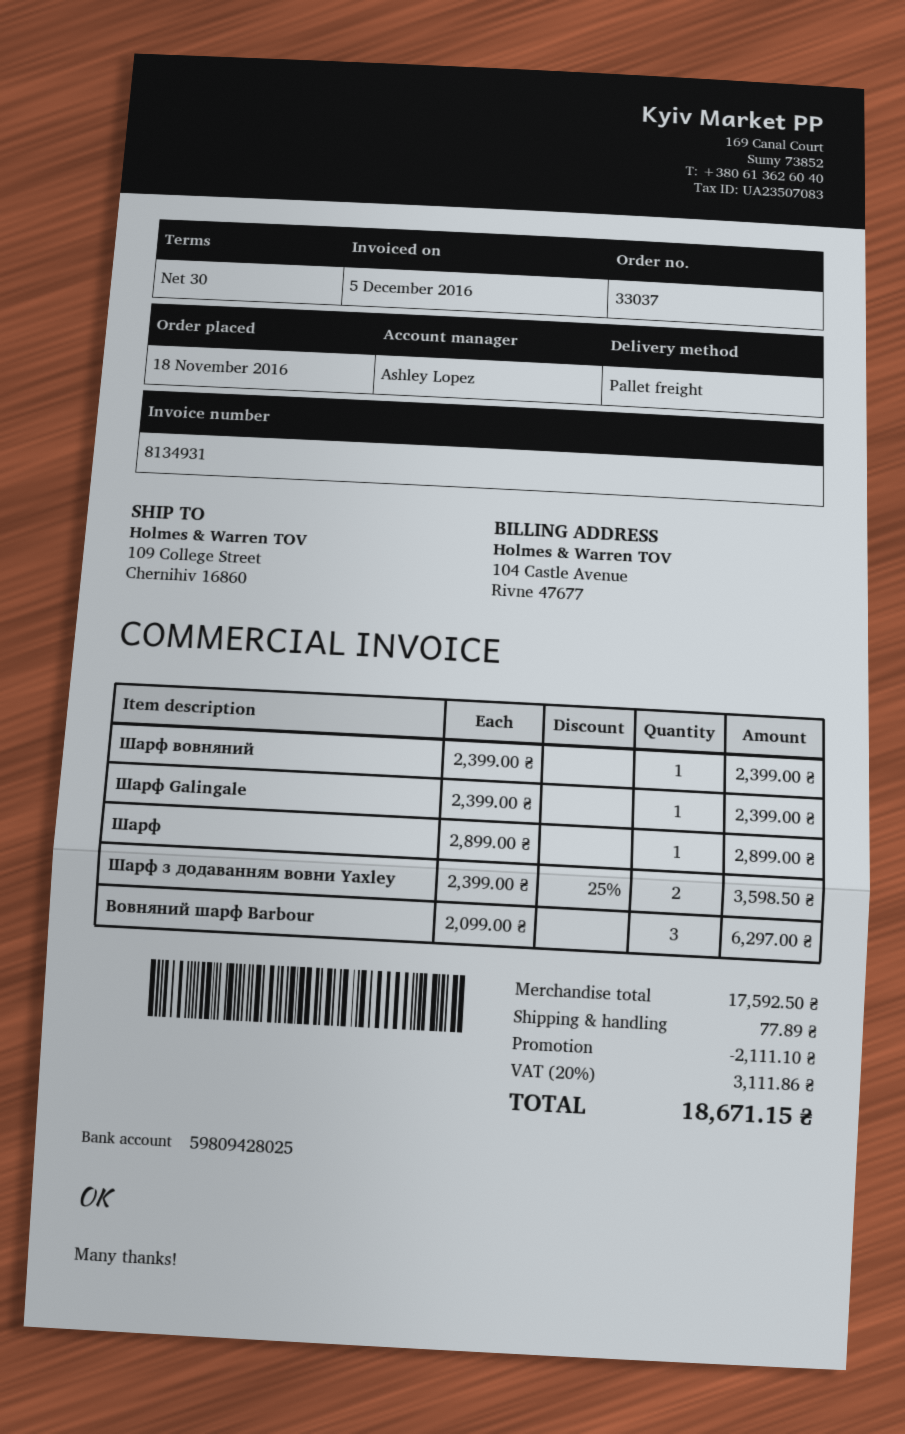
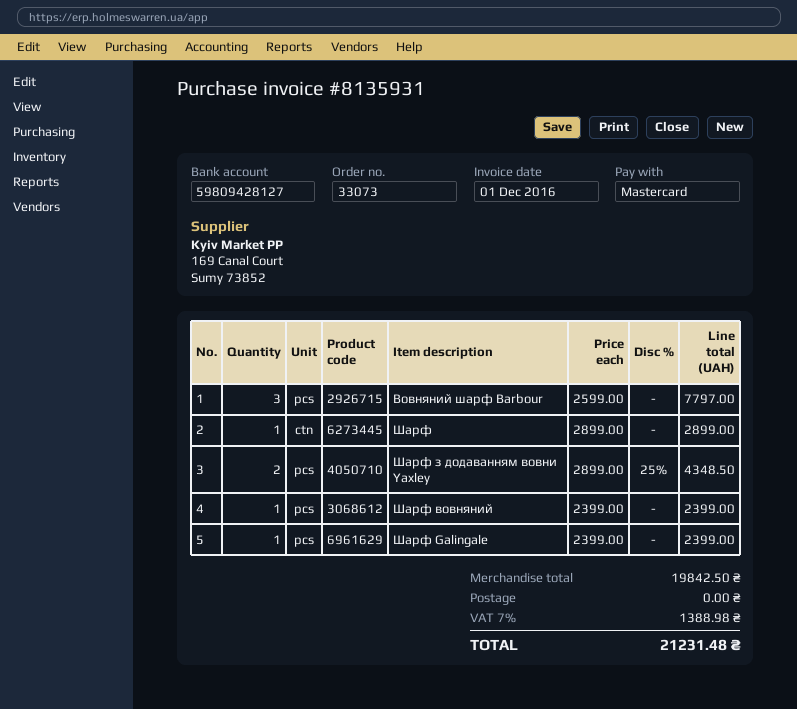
order number: 33037 -> 33073
invoice number: 8134931 -> 8135931
invoice date: 2016-12-05 -> 2016-12-01
bank account: 59809428025 -> 59809428127
Шарф з додаванням вовни Yaxley: 2 x 2399.00 - 25% = 3598.50 -> 2 x 2899.00 - 25% = 4348.50
Вовняний шарф Barbour: 3 x 2099.00 = 6297.00 -> 3 x 2599.00 = 7797.00
subtotal: 17592.50 -> 19842.50
discount: 2111.10 -> none
shipping: 77.89 -> 0.00
tax: 20% = 3111.86 -> 7% = 1388.98
total: 18671.15 -> 21231.48

